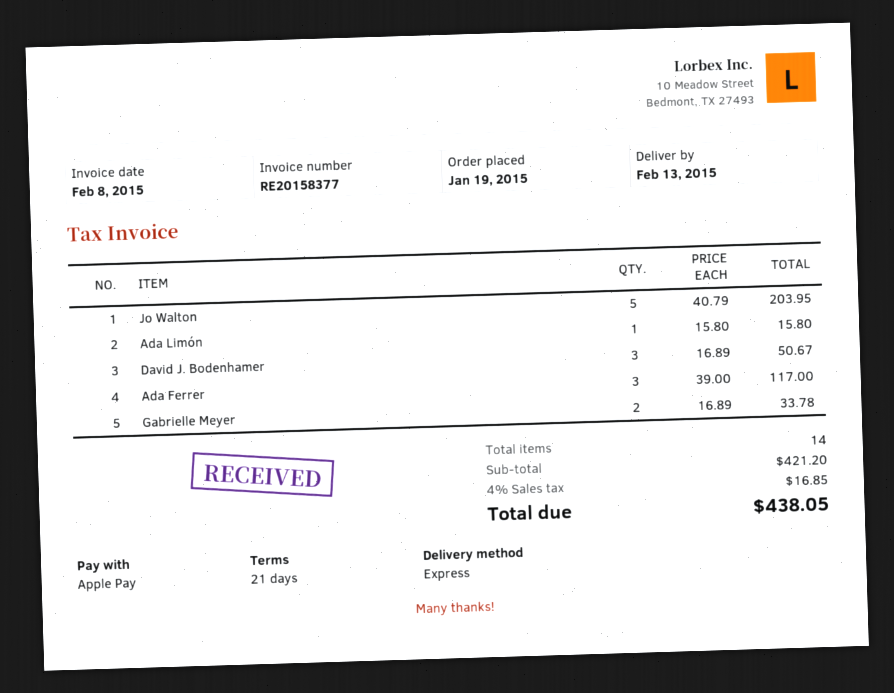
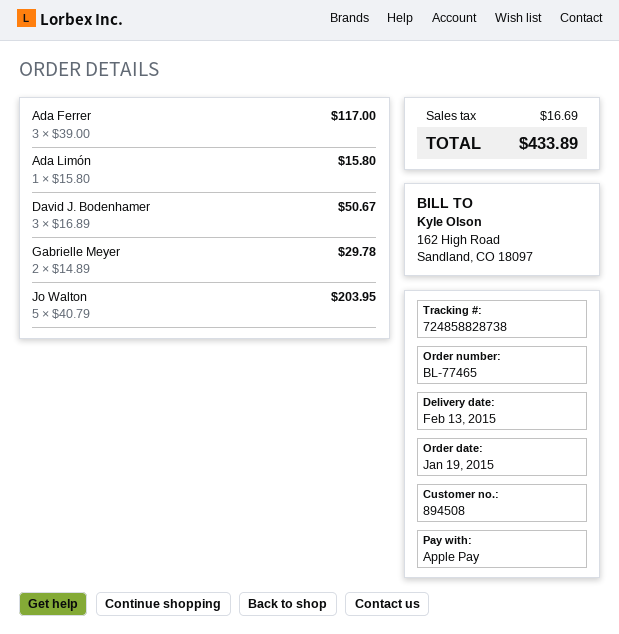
Gabrielle Meyer: 2 x 16.89 = 33.78 -> 2 x 14.89 = 29.78
tax: 16.85 -> 16.69
total: 438.05 -> 433.89

